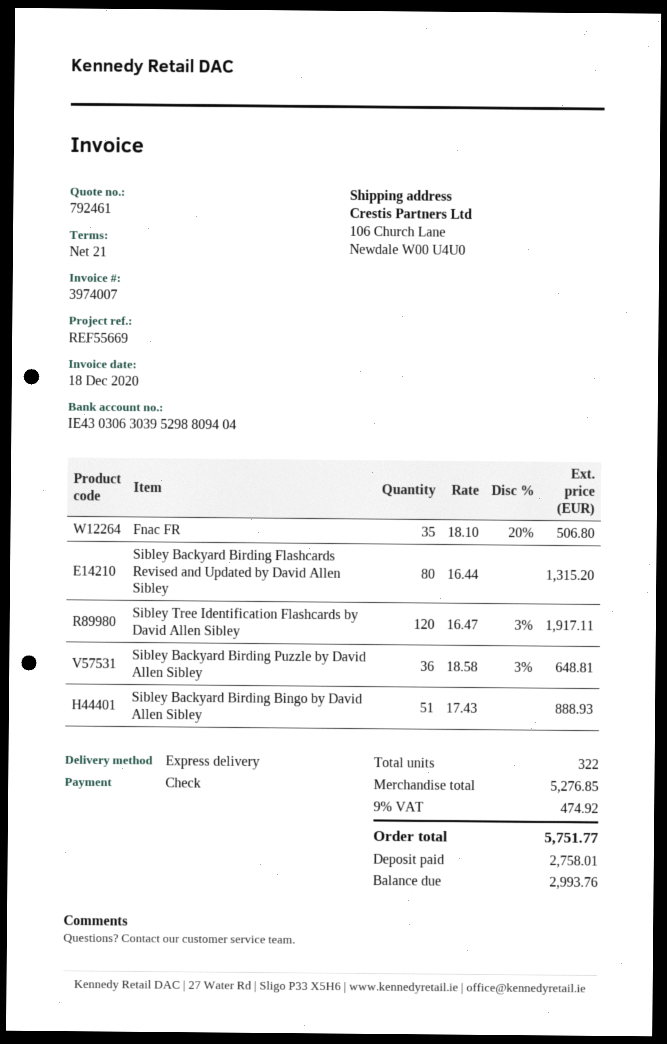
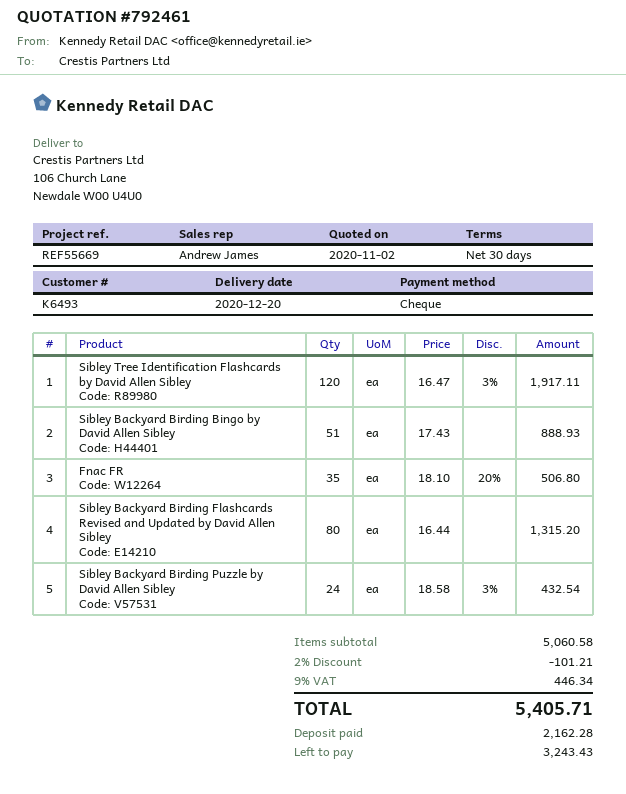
payment terms: 21 days -> 30 days
Sibley Backyard Birding Puzzle by David Allen Sibley: 36 x 18.58 - 3% = 648.81 -> 24 x 18.58 - 3% = 432.54
subtotal: 5276.85 -> 5060.58
discount: none -> 2% = 101.21
tax: 9% = 474.92 -> 9% = 446.34
total: 5751.77 -> 5405.71
deposit: 2758.01 -> 2162.28
balance: 2993.76 -> 3243.43

